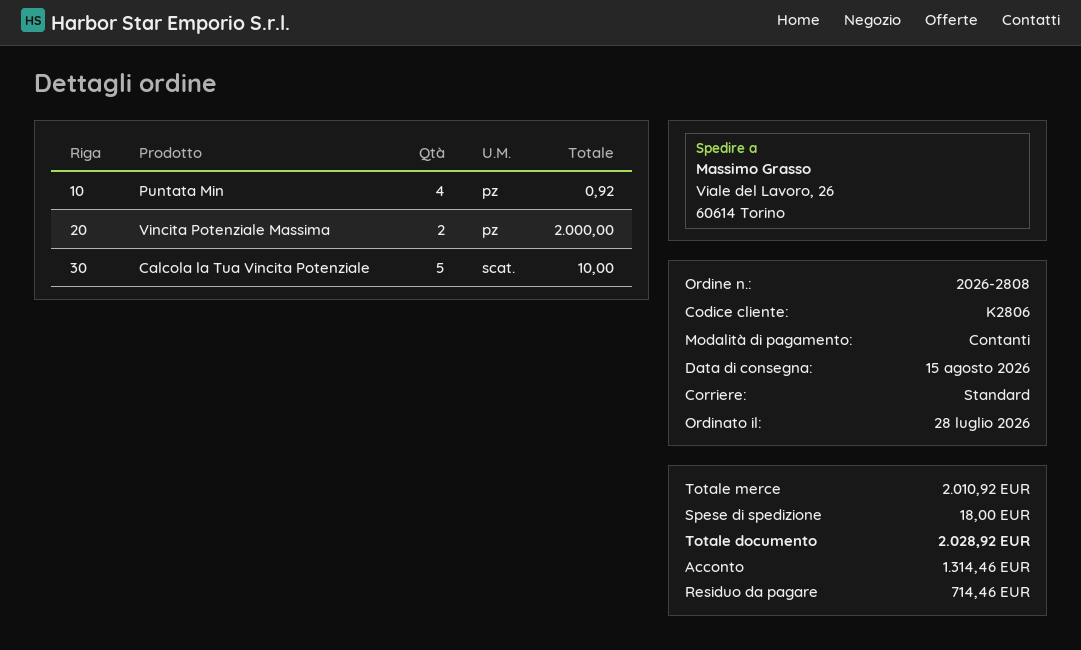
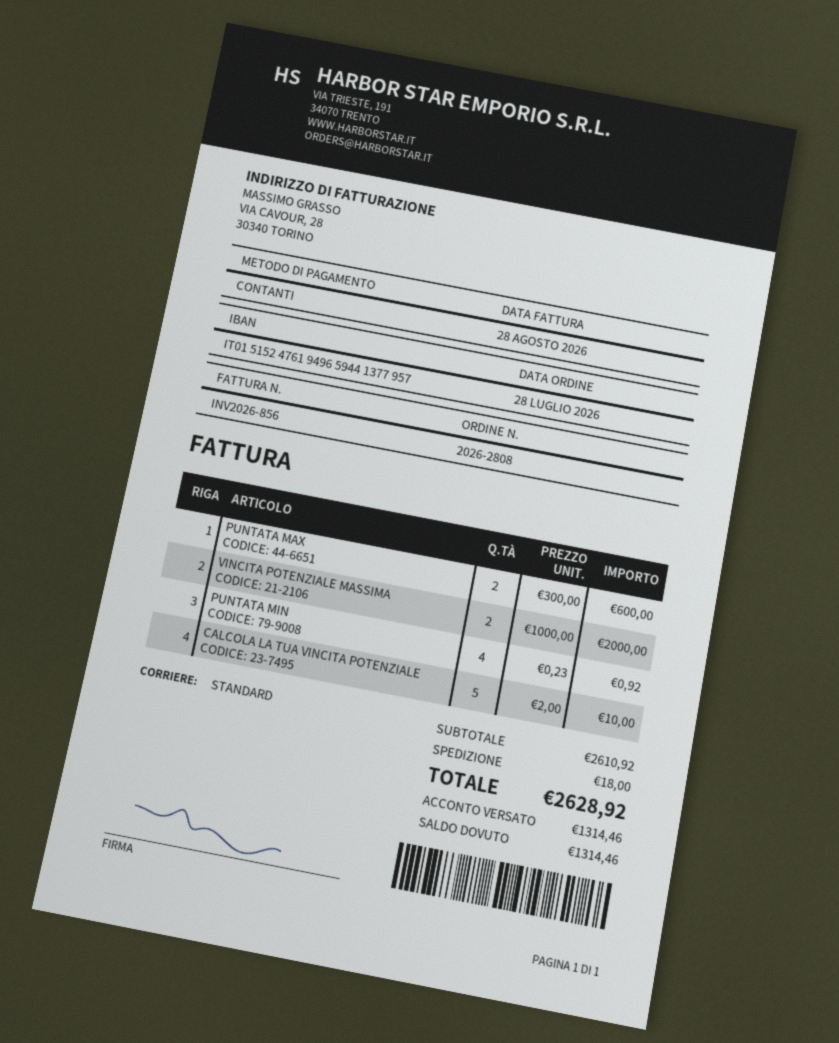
PUNTATA MAX: none -> 2 for 600.00
subtotal: 2010.92 -> 2610.92
total: 2028.92 -> 2628.92
balance: 714.46 -> 1314.46

